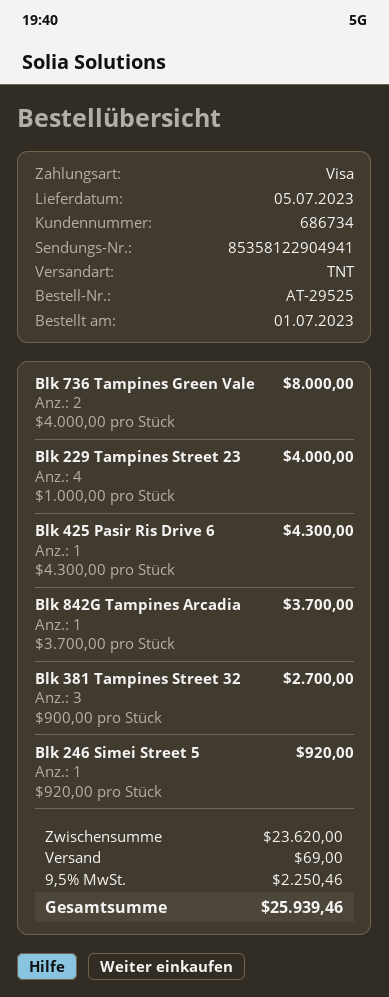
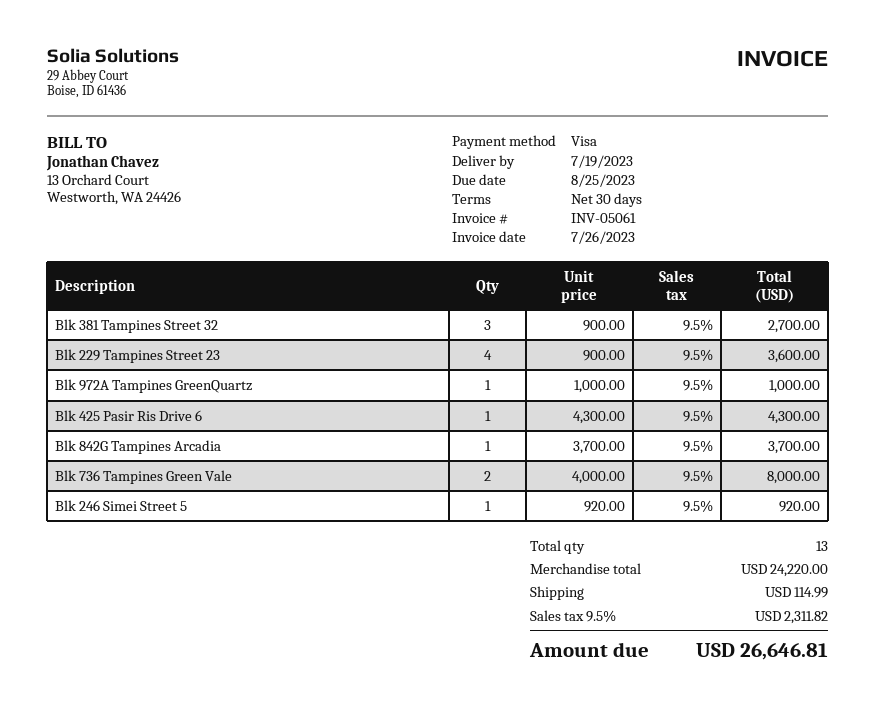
delivery date: 2023-07-05 -> 2023-07-19
Blk 229 Tampines Street 23: 4 x 1000.00 = 4000.00 -> 4 x 900.00 = 3600.00
Blk 972A Tampines GreenQuartz: none -> 1 x 1000.00 = 1000.00
subtotal: 23620.00 -> 24220.00
shipping: 69.00 -> 114.99
tax: 9.5% = 2250.46 -> 9.5% = 2311.82
total: 25939.46 -> 26646.81

